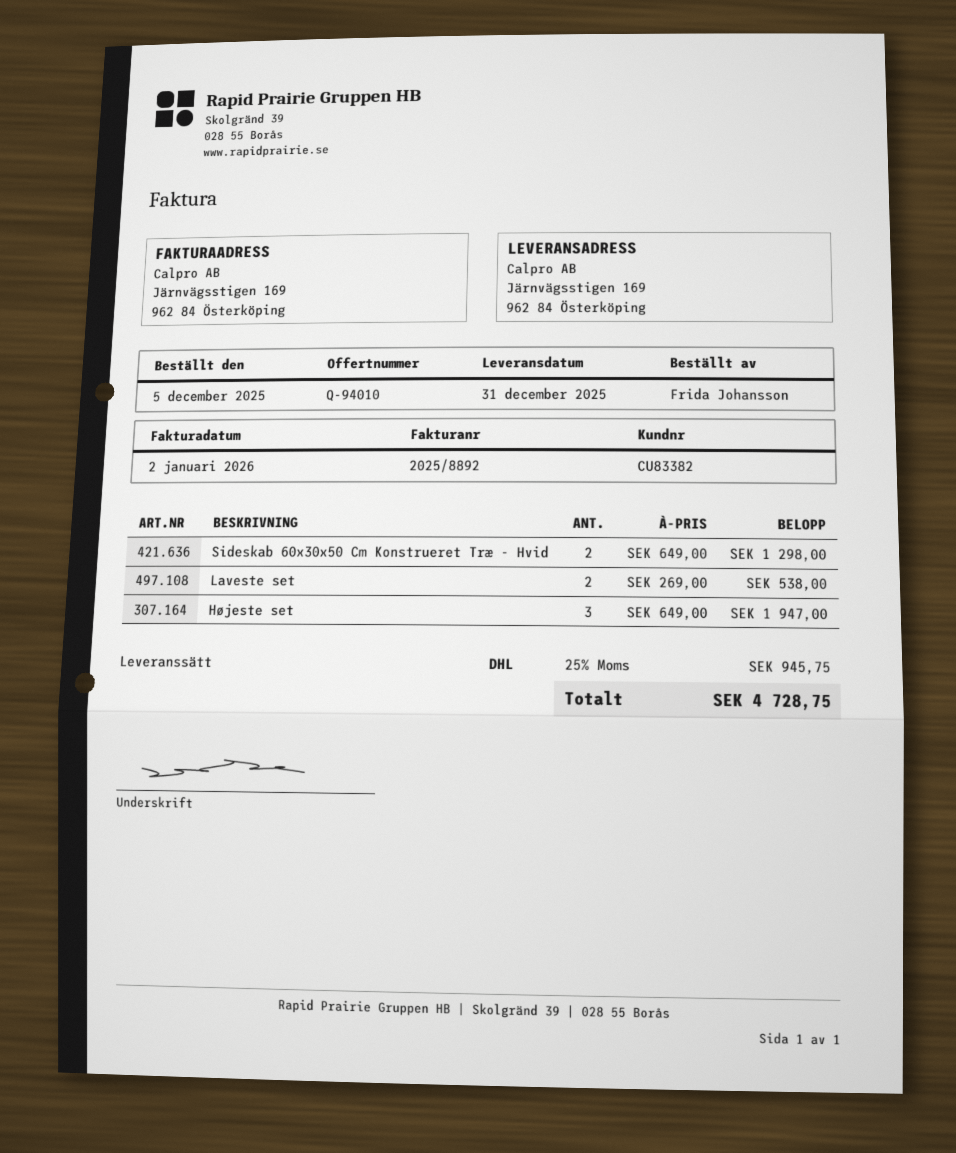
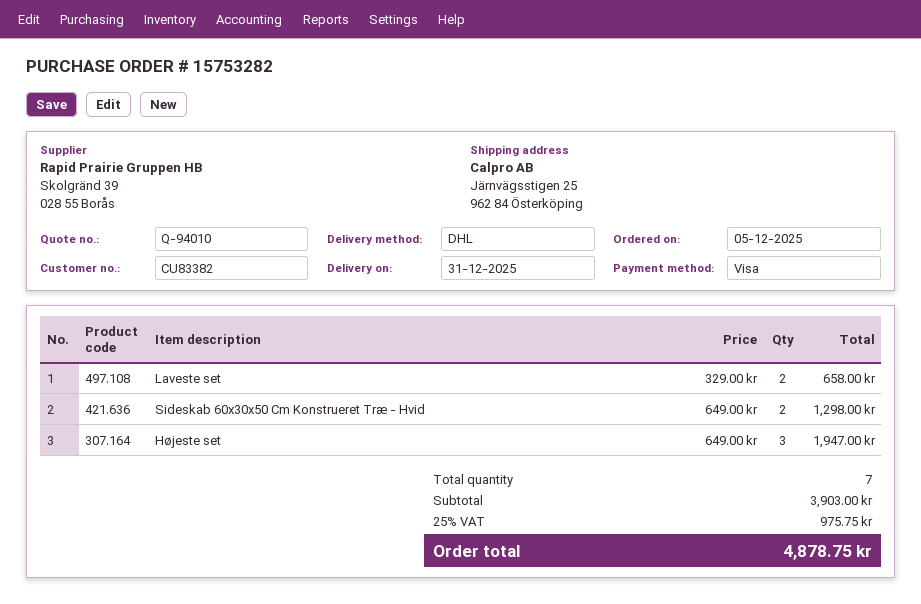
ship to: Järnvägsstigen 169, 962 84 Österköping -> Järnvägsstigen 25, 962 84 Österköping
Laveste set: 2 x 269.00 = 538.00 -> 2 x 329.00 = 658.00
tax: 25% = 945.75 -> 25% = 975.75
total: 4728.75 -> 4878.75

